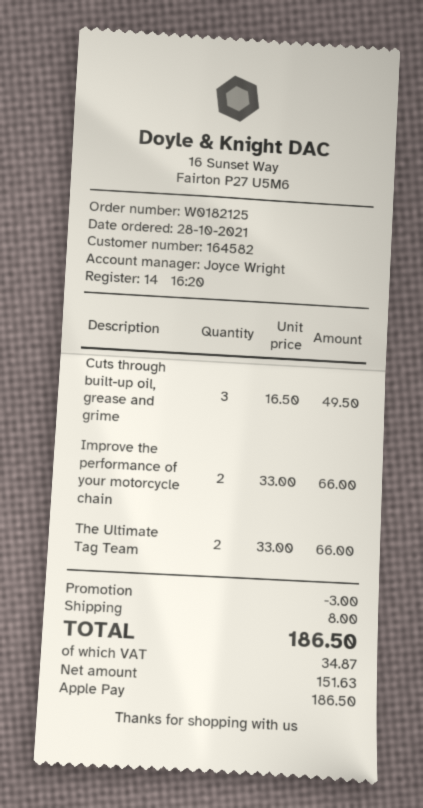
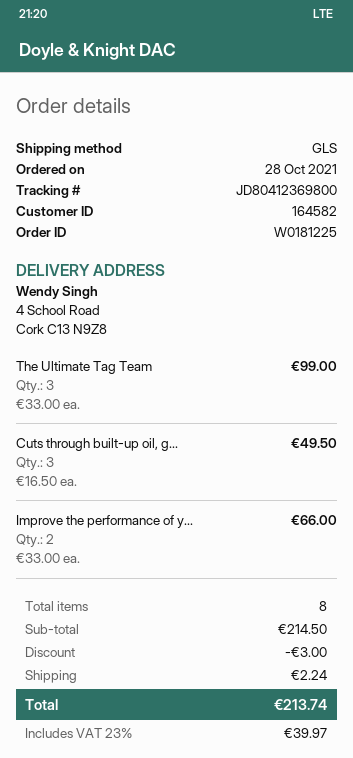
order number: W0182125 -> W0181225
The Ultimate Tag Team: 2 x 33.00 = 66.00 -> 3 x 33.00 = 99.00
shipping: 8.00 -> 2.24
tax: 34.87 -> 39.97
total: 186.50 -> 213.74

